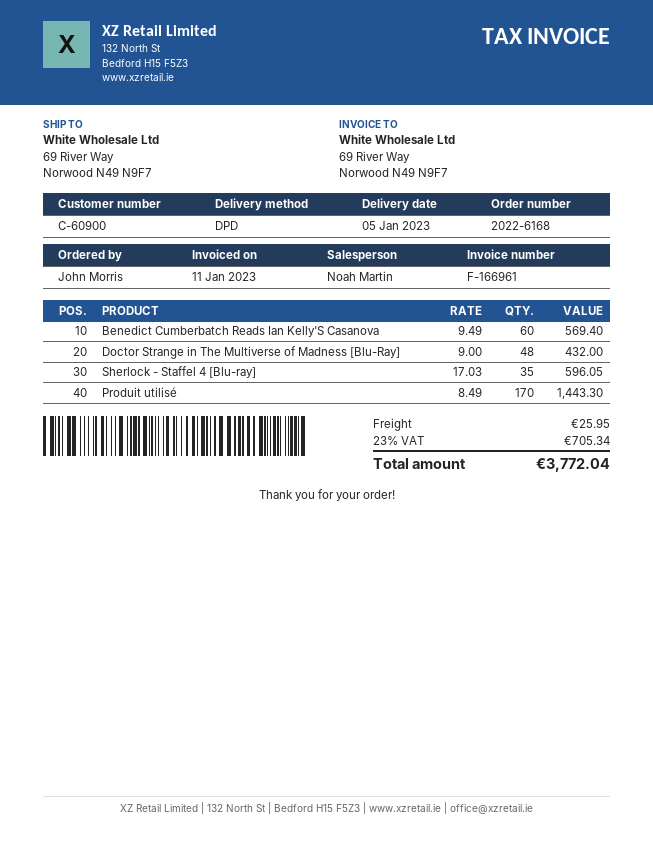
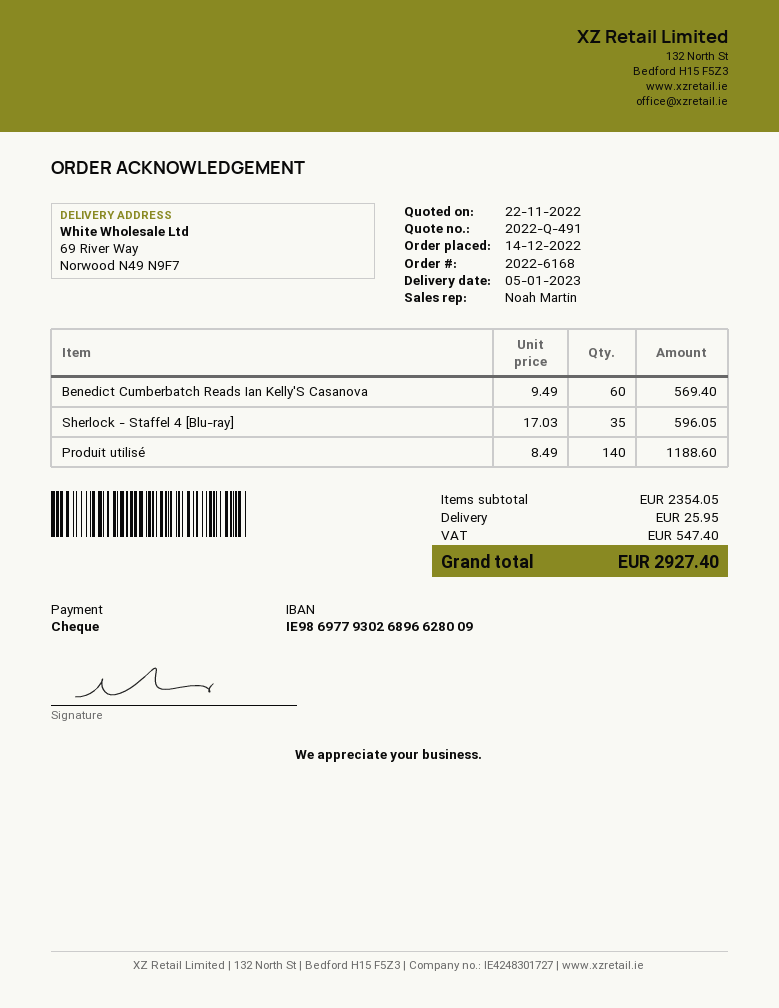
Doctor Strange in The Multiverse of Madness [Blu-Ray]: 48 x 9.00 = 432.00 -> none
Produit utilisé: 170 x 8.49 = 1443.30 -> 140 x 8.49 = 1188.60
tax: 705.34 -> 547.40
total: 3772.04 -> 2927.40

